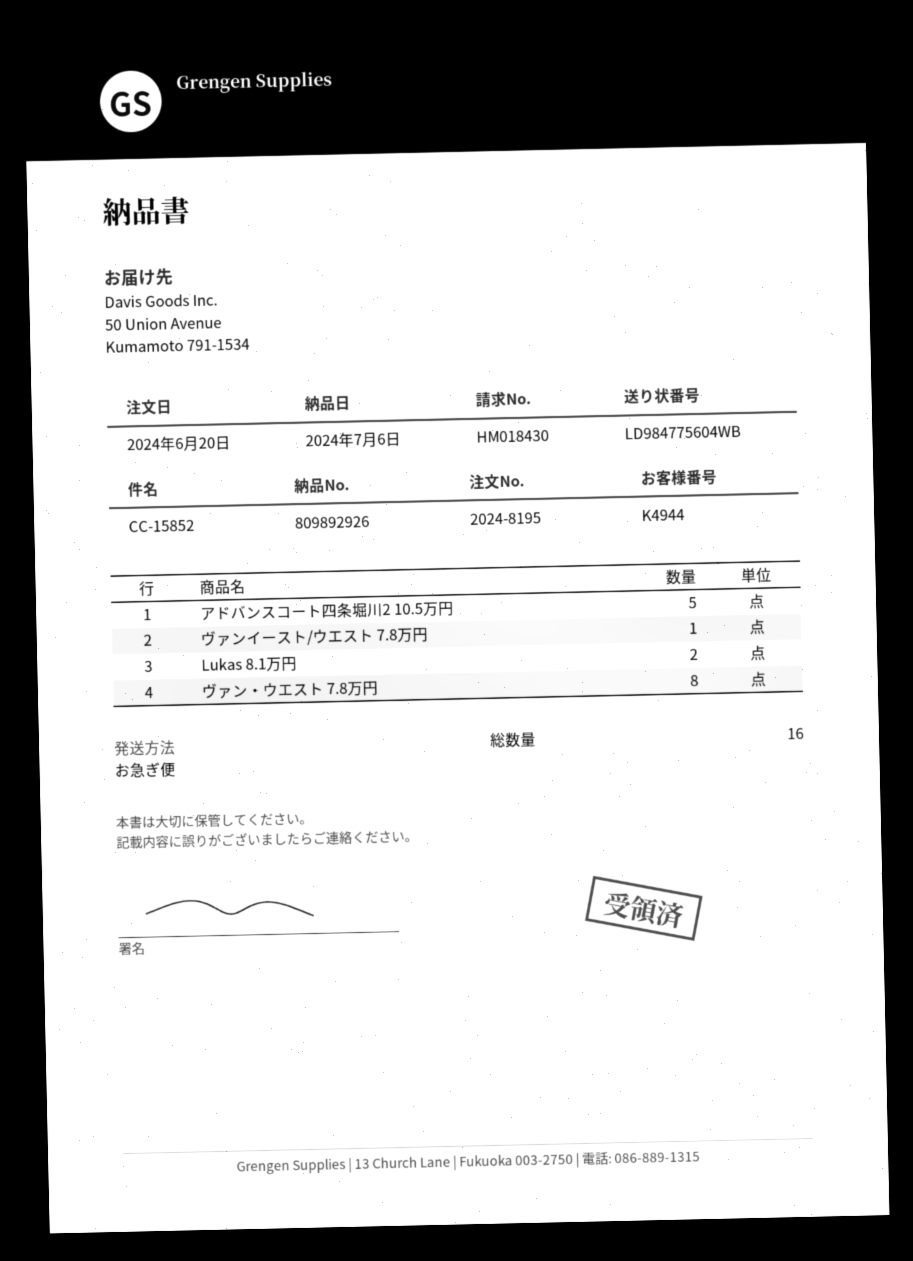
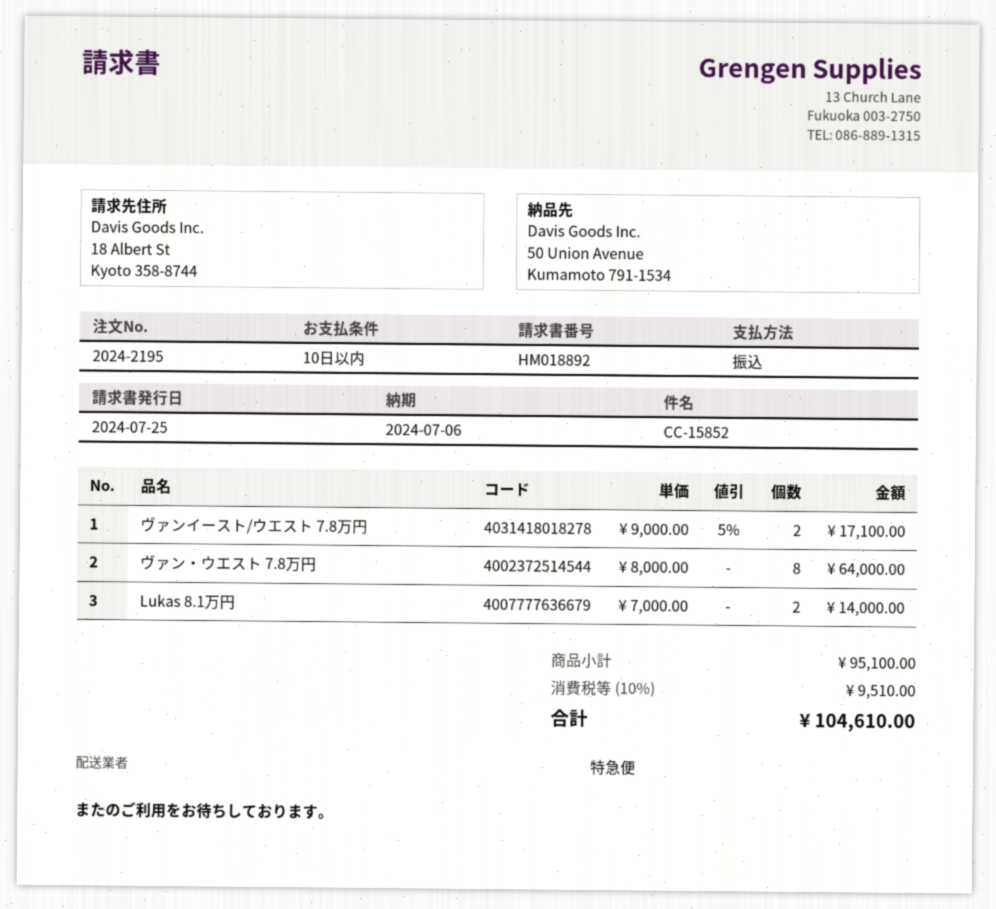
order number: 2024-8195 -> 2024-2195
invoice number: HM018430 -> HM018892
アドバンスコート四条堀川2 10.5万円: 5 -> none
ヴァンイースト/ウエスト 7.8万円: 1 -> 2

